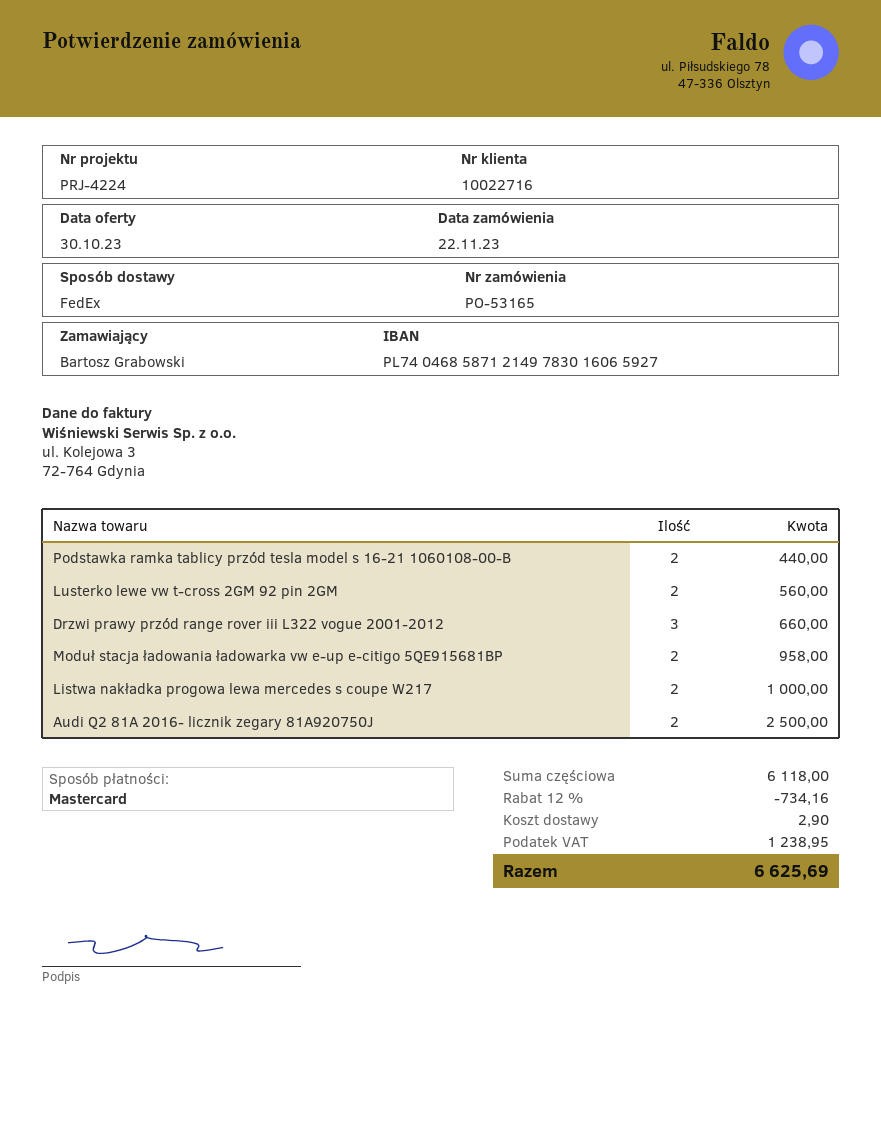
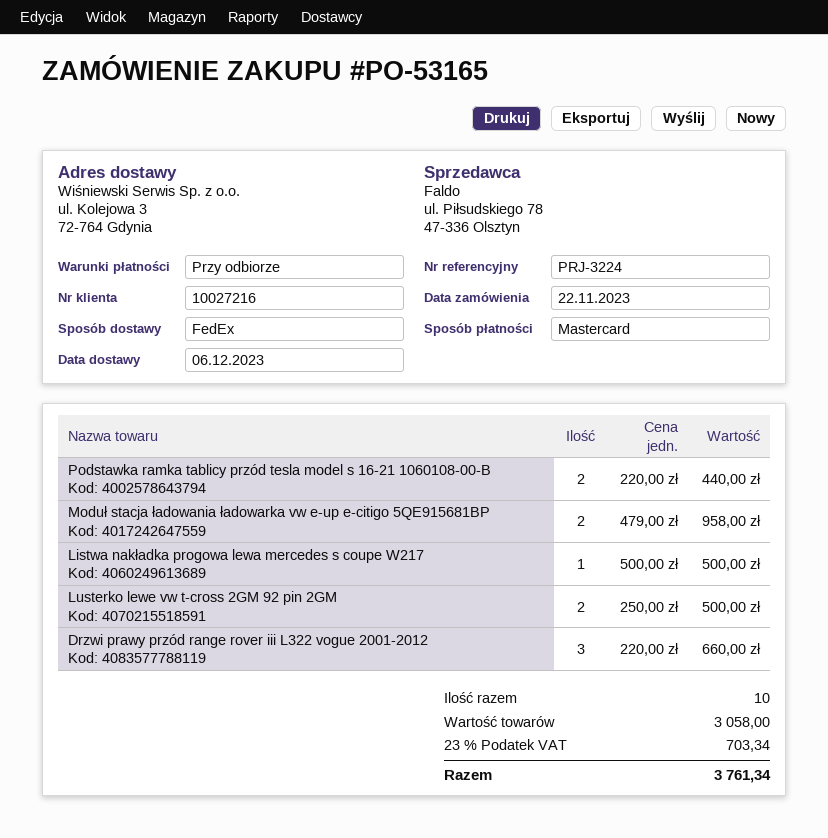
customer number: 10022716 -> 10027216
reference: PRJ-4224 -> PRJ-3224
Lusterko lewe vw t-cross 2GM 92 pin 2GM: 2 for 560.00 -> 2 for 500.00
Listwa nakładka progowa lewa mercedes s coupe W217: 2 for 1000.00 -> 1 for 500.00
Audi Q2 81A 2016- licznik zegary 81A920750J: 2 for 2500.00 -> none
subtotal: 6118.00 -> 3058.00
discount: 12% = 734.16 -> none
shipping: 2.90 -> none
tax: 1238.95 -> 703.34
total: 6625.69 -> 3761.34

